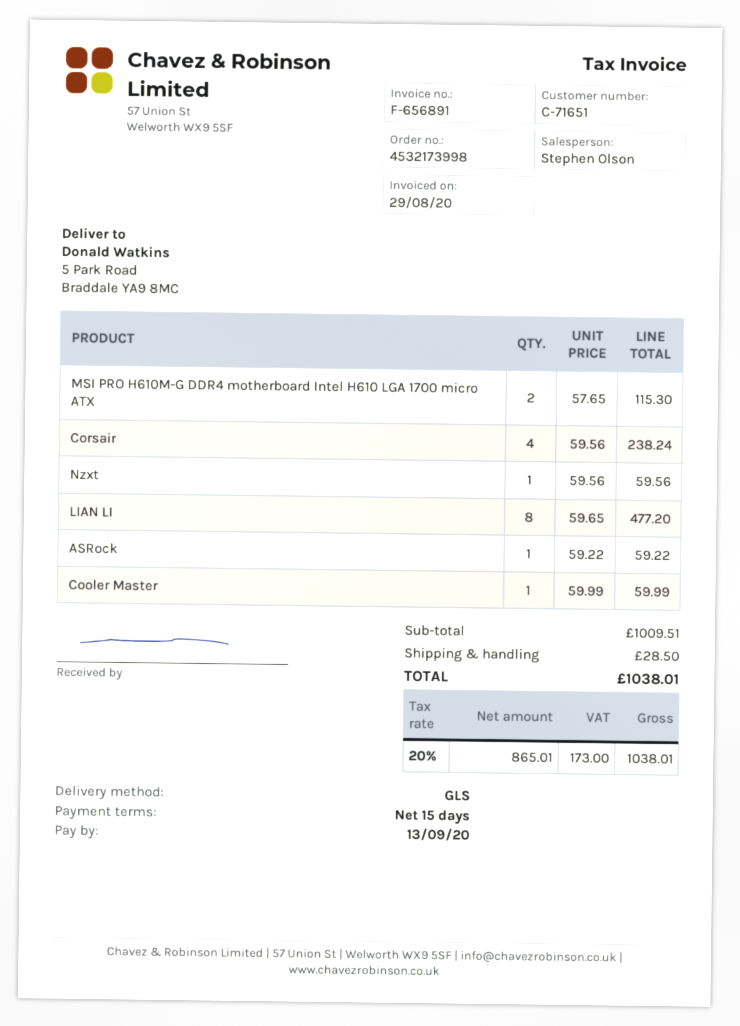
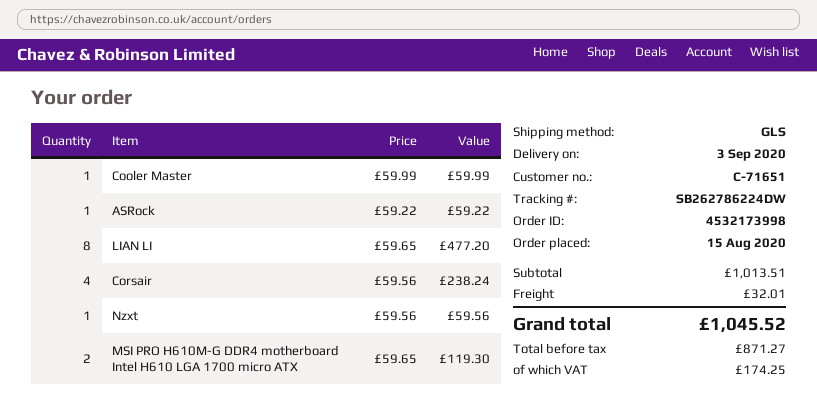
MSI PRO H610M-G DDR4 motherboard Intel H610 LGA 1700 micro ATX: 2 x 57.65 = 115.30 -> 2 x 59.65 = 119.30
subtotal: 1009.51 -> 1013.51
shipping: 28.50 -> 32.01
net: 865.01 -> 871.27
tax: 173.00 -> 174.25
total: 1038.01 -> 1045.52

